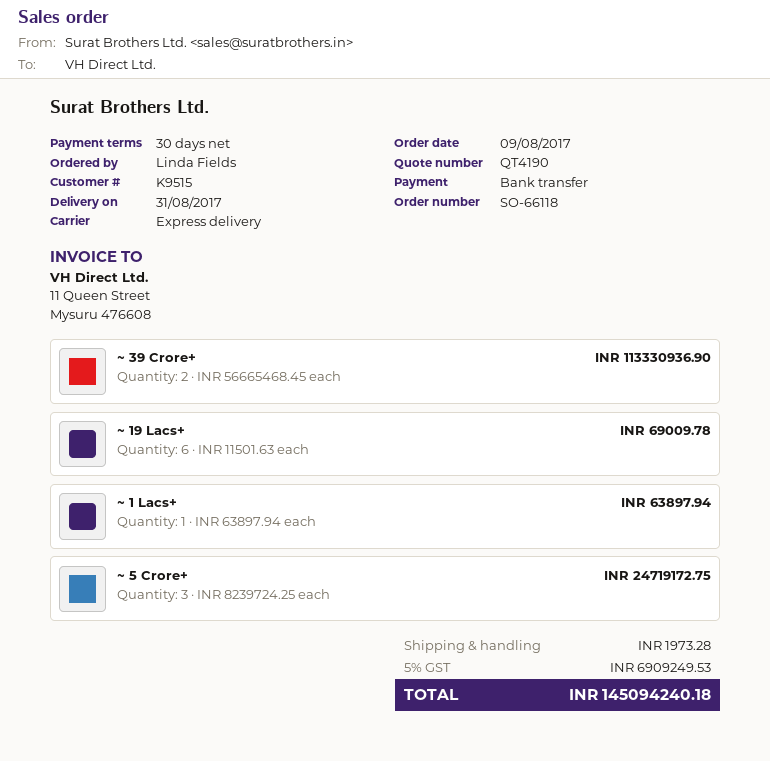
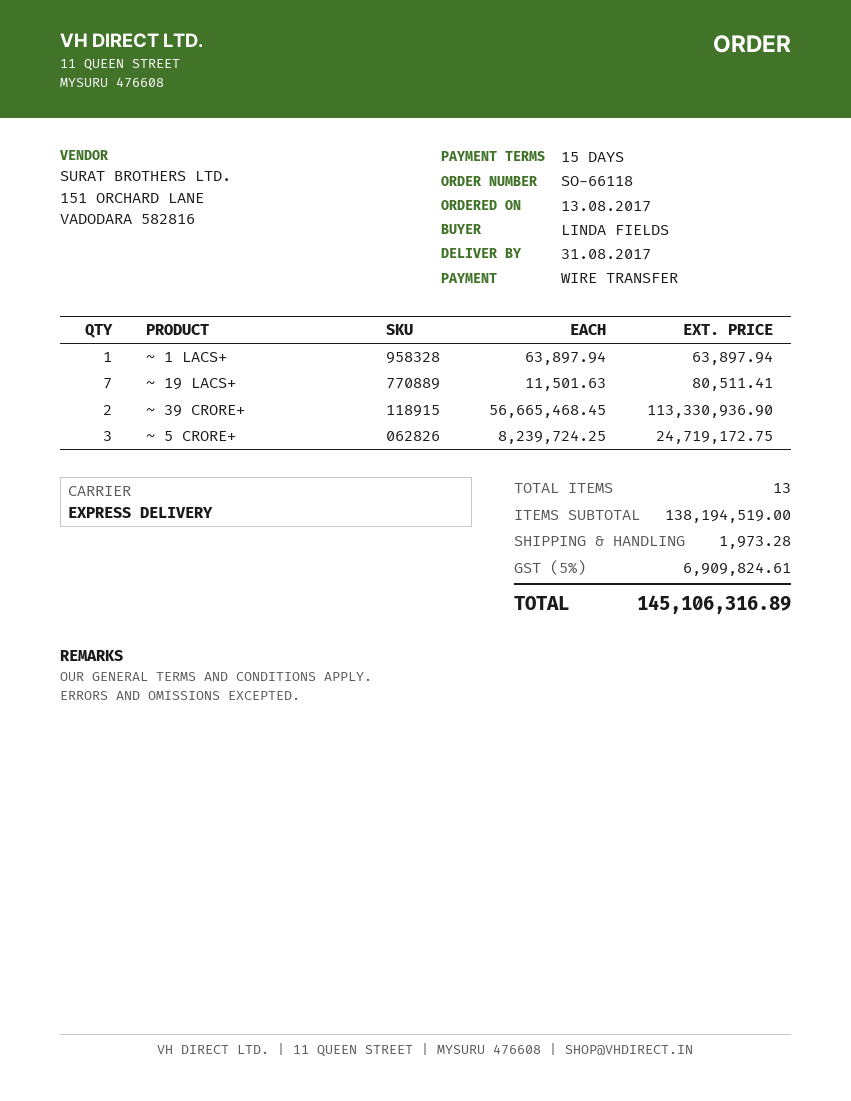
order date: 2017-08-09 -> 2017-08-13
payment terms: 30 days -> 15 days
~ 19 Lacs+: 6 x 11501.63 = 69009.78 -> 7 x 11501.63 = 80511.41
tax: 5% = 6909249.53 -> 5% = 6909824.61
total: 145094240.18 -> 145106316.89

